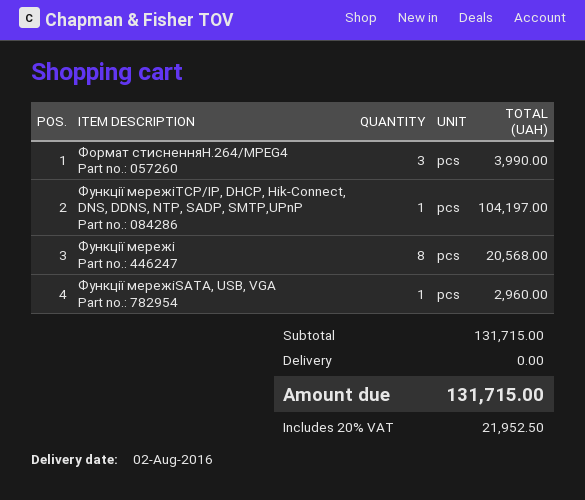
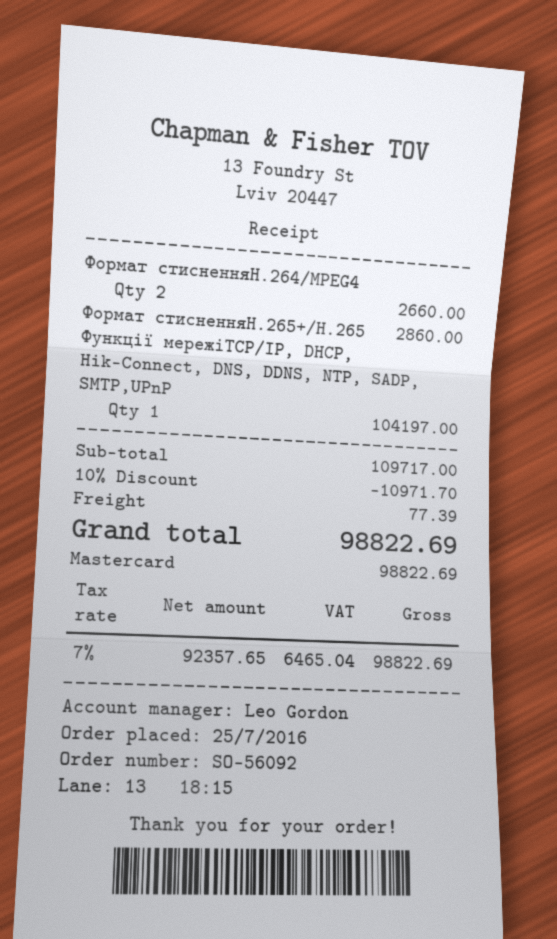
Формат стисненняH.264/MPEG4: 3 for 3990.00 -> 2 for 2660.00
Функції мережі: 8 for 20568.00 -> none
Функції мережіSATA, USB, VGA: 1 for 2960.00 -> none
Формат стисненняH.265+/H.265: none -> 1 for 2860.00
subtotal: 131715.00 -> 109717.00
discount: none -> 10% = 10971.70
shipping: 0.00 -> 77.39
tax: 20% = 21952.50 -> 7% = 6465.04
total: 131715.00 -> 98822.69

